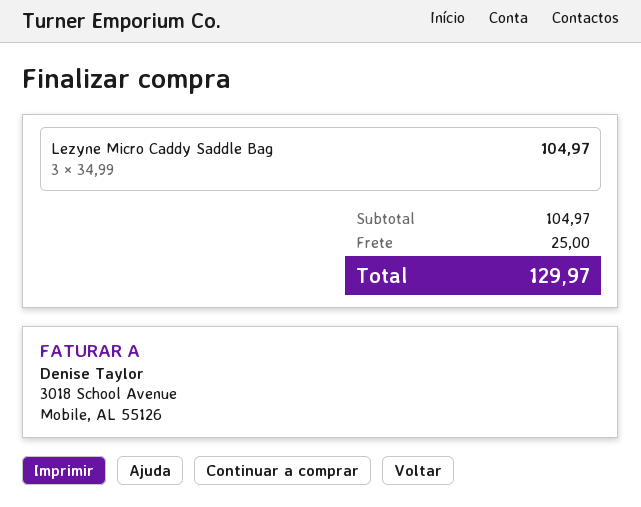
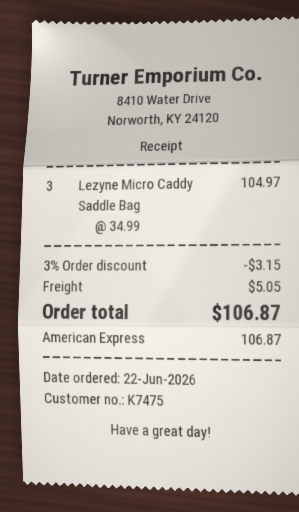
discount: none -> 3% = 3.15
shipping: 25.00 -> 5.05
total: 129.97 -> 106.87

